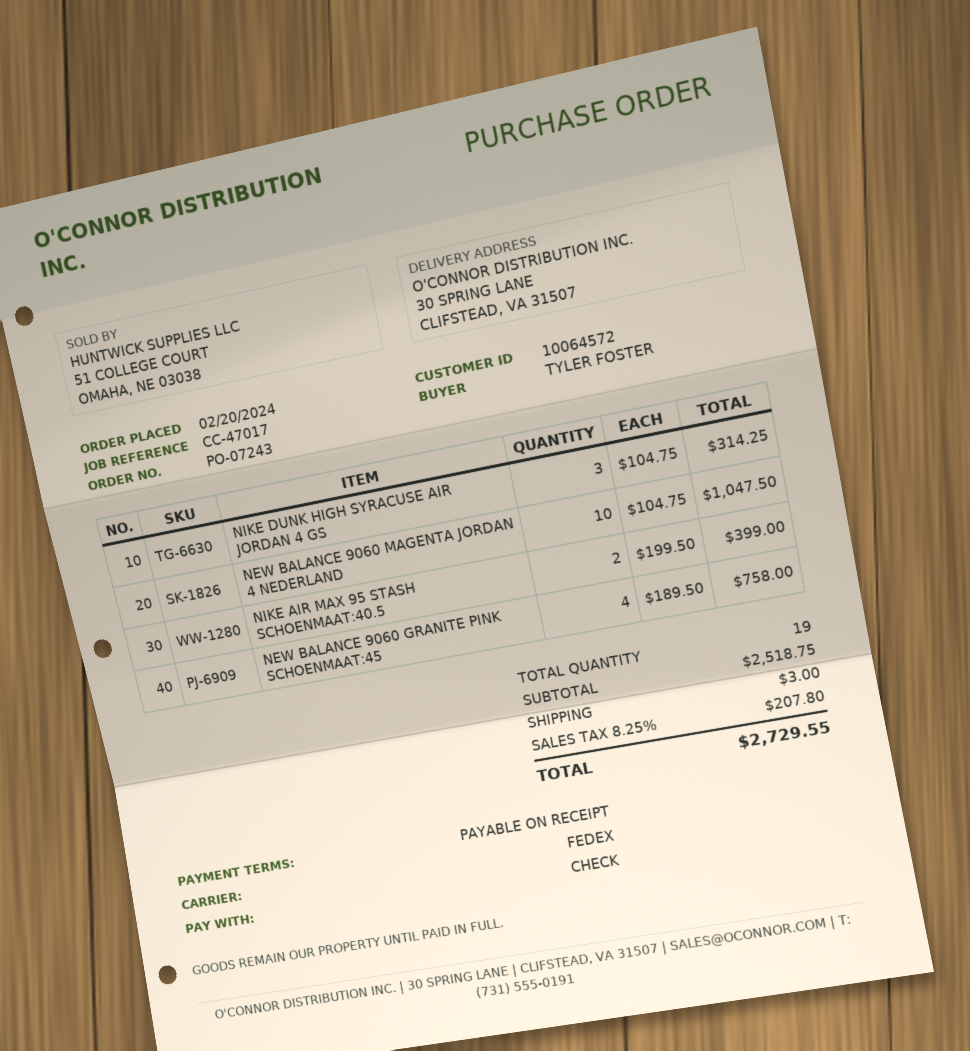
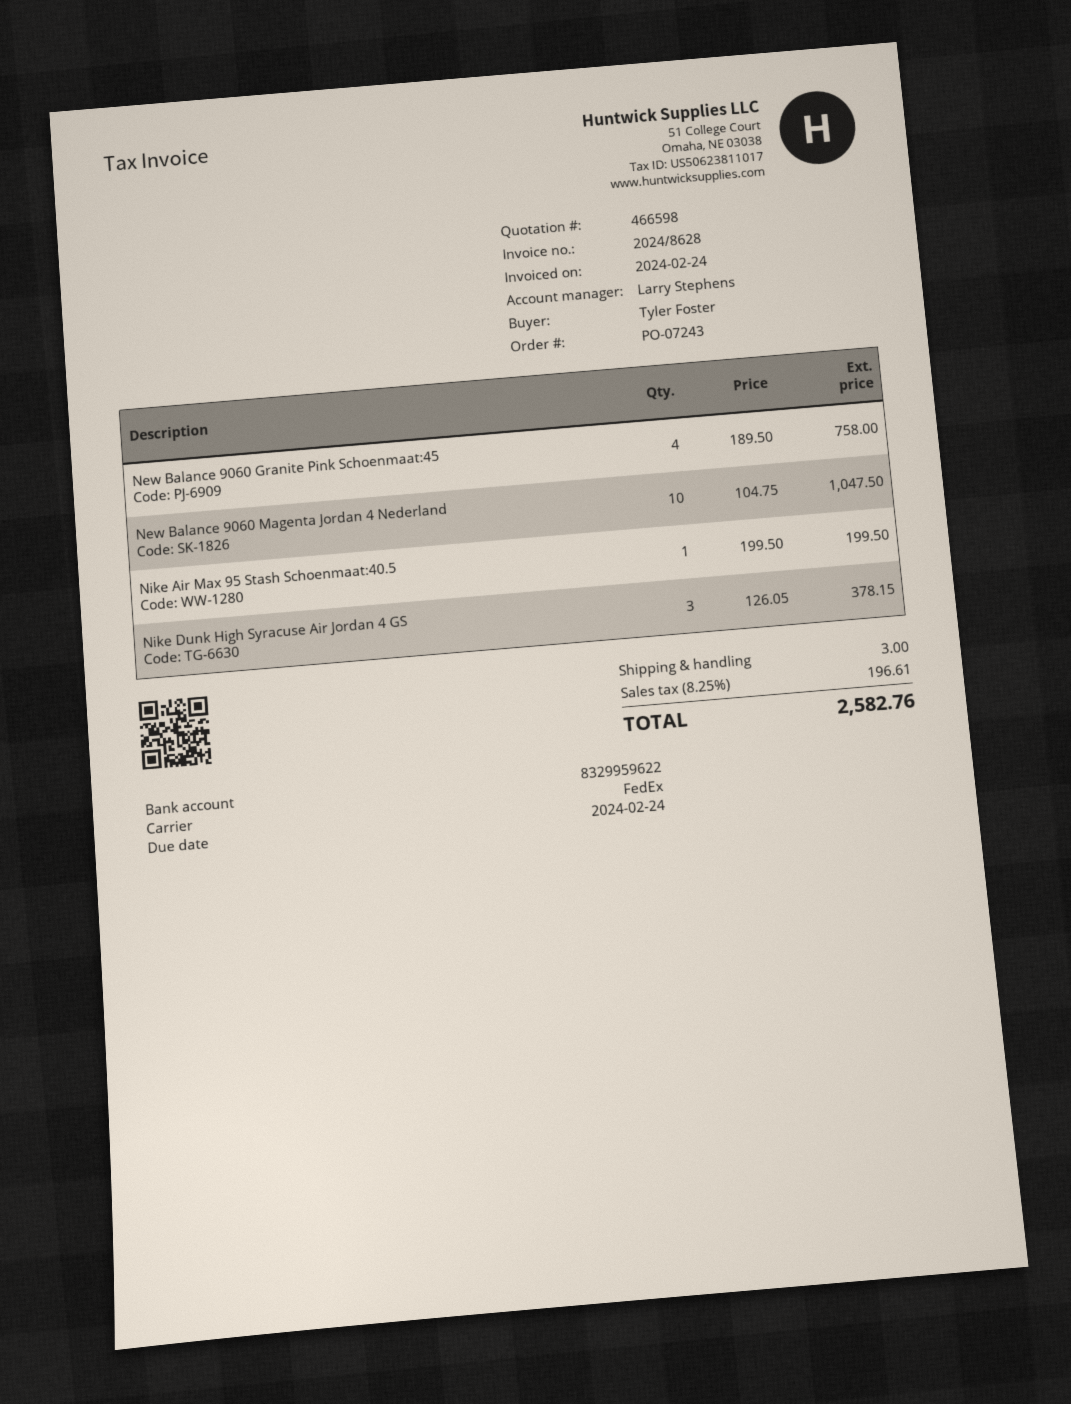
NIKE DUNK HIGH SYRACUSE AIR JORDAN 4 GS: 3 x 104.75 = 314.25 -> 3 x 126.05 = 378.15
NIKE AIR MAX 95 STASH SCHOENMAAT:40.5: 2 x 199.50 = 399.00 -> 1 x 199.50 = 199.50
tax: 8.25% = 207.80 -> 8.25% = 196.61
total: 2729.55 -> 2582.76

